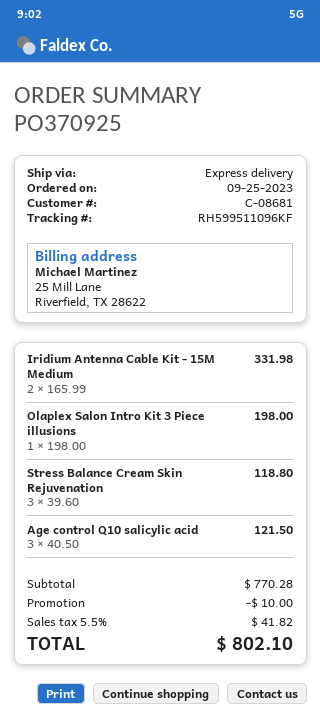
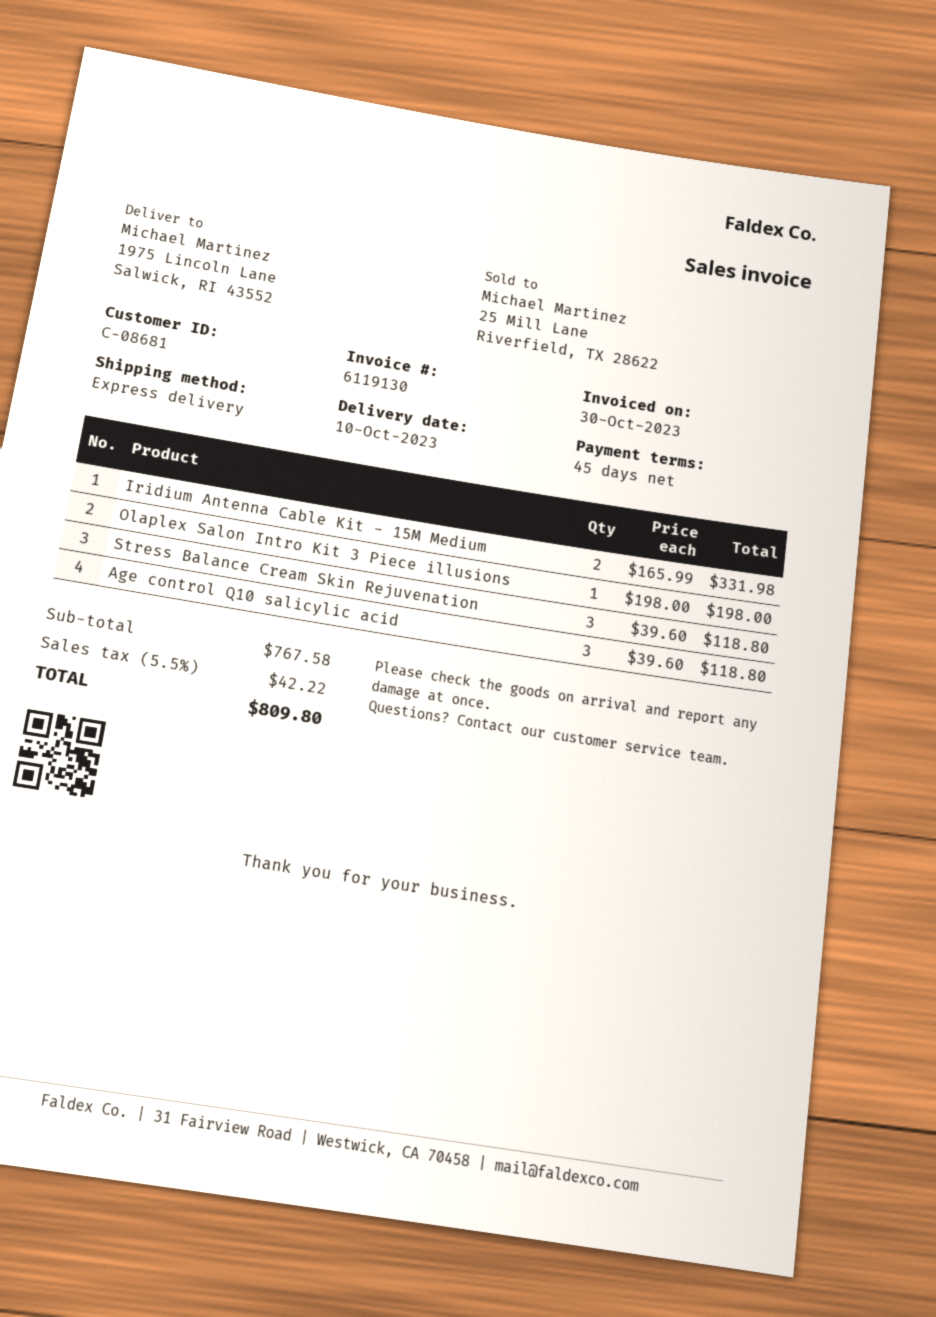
Age control Q10 salicylic acid: 3 x 40.50 = 121.50 -> 3 x 39.60 = 118.80
subtotal: 770.28 -> 767.58
discount: 10.00 -> none
tax: 5.5% = 41.82 -> 5.5% = 42.22
total: 802.10 -> 809.80

